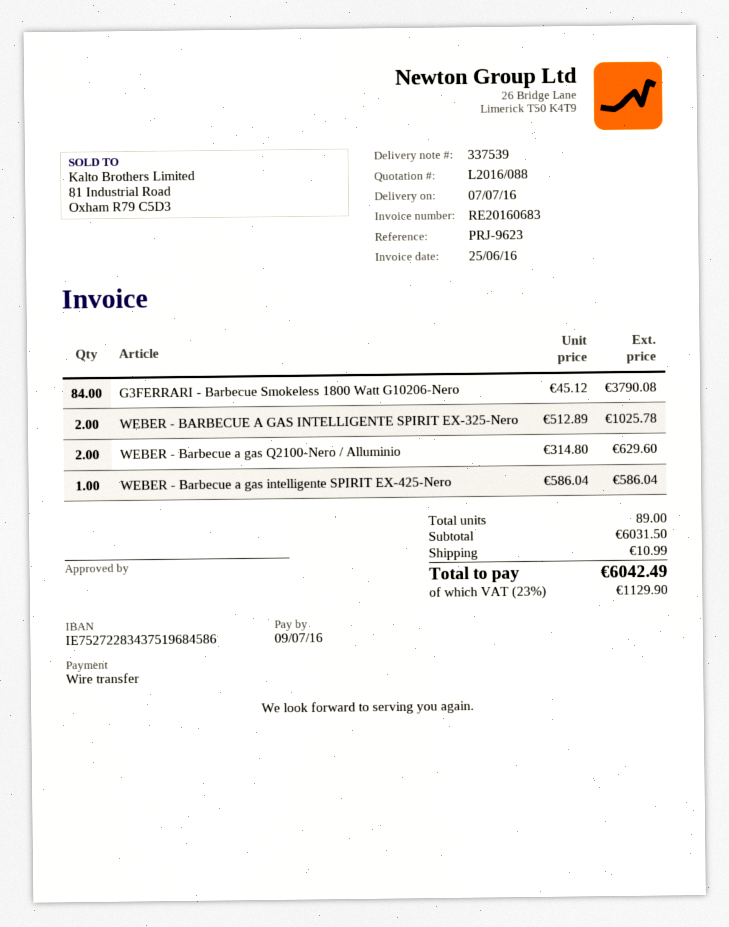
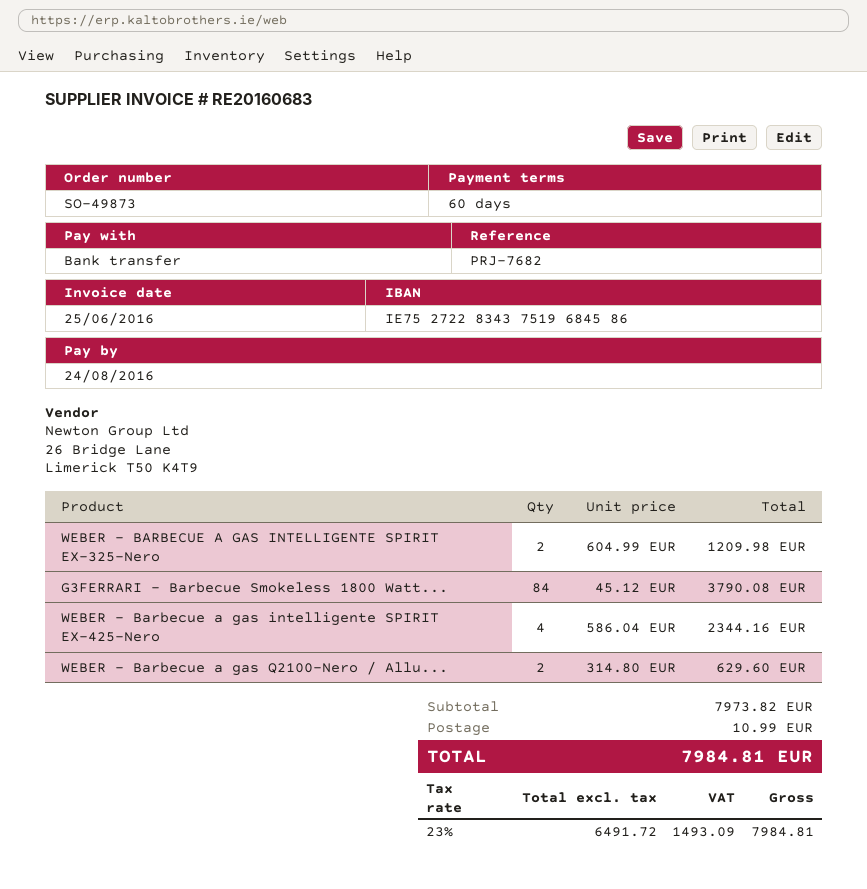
due date: 2016-07-09 -> 2016-08-24
reference: PRJ-9623 -> PRJ-7682
WEBER - BARBECUE A GAS INTELLIGENTE SPIRIT EX-325-Nero: 2 x 512.89 = 1025.78 -> 2 x 604.99 = 1209.98
WEBER - Barbecue a gas intelligente SPIRIT EX-425-Nero: 1 x 586.04 = 586.04 -> 4 x 586.04 = 2344.16
subtotal: 6031.50 -> 7973.82
tax: 23% = 1129.90 -> 23% = 1493.09
total: 6042.49 -> 7984.81

